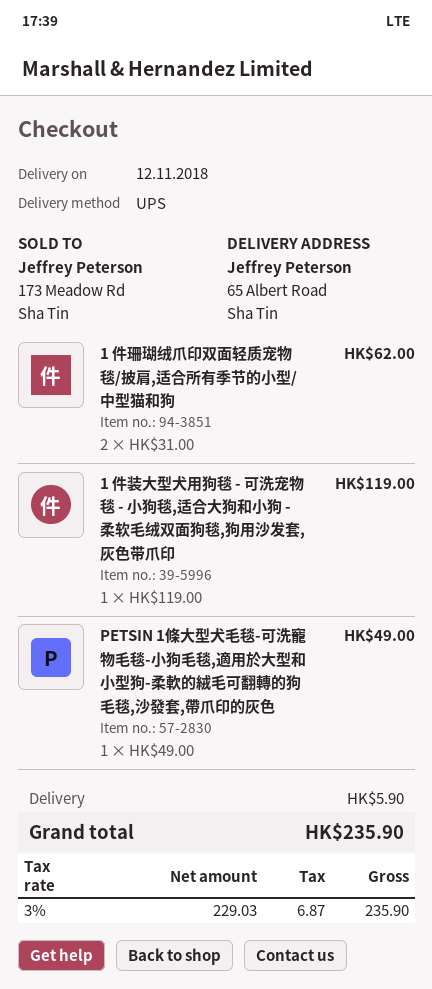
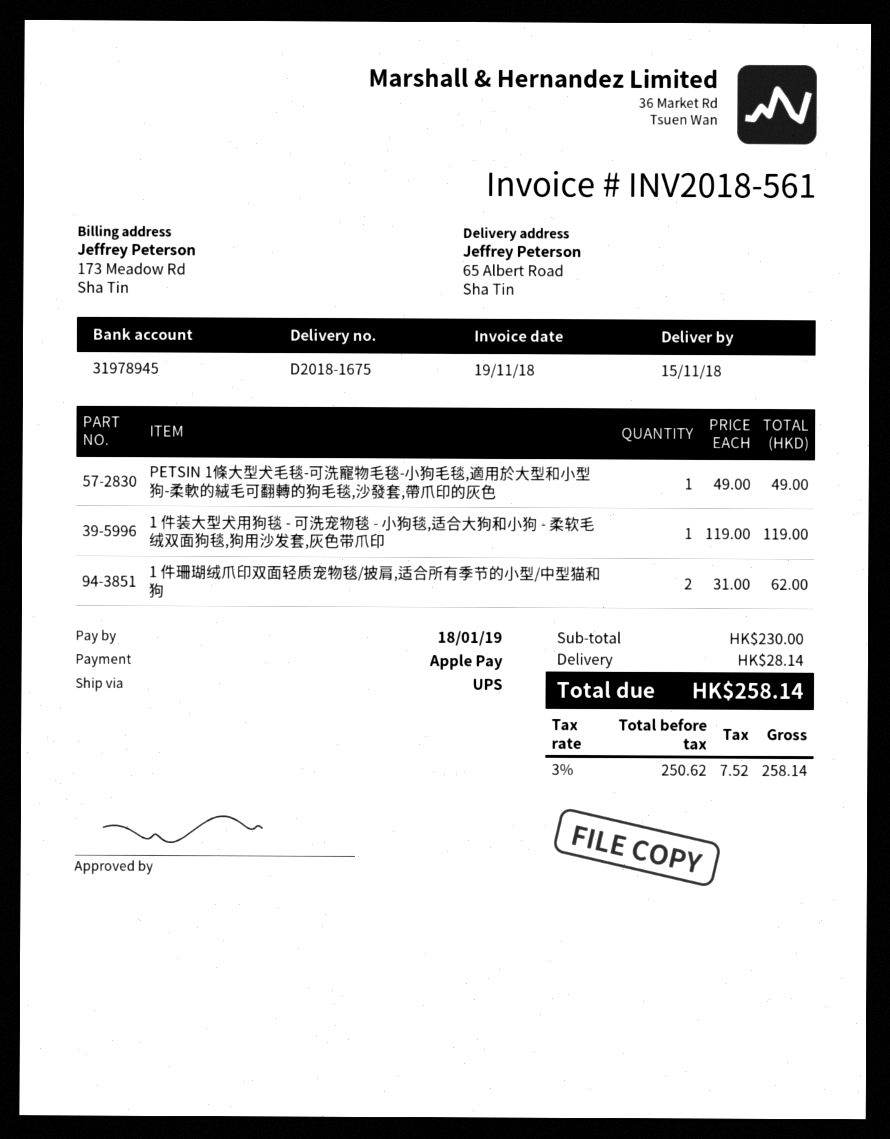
delivery date: 2018-11-12 -> 2018-11-15
shipping: 5.90 -> 28.14
net: 229.03 -> 250.62
tax: 3% = 6.87 -> 3% = 7.52
total: 235.90 -> 258.14

